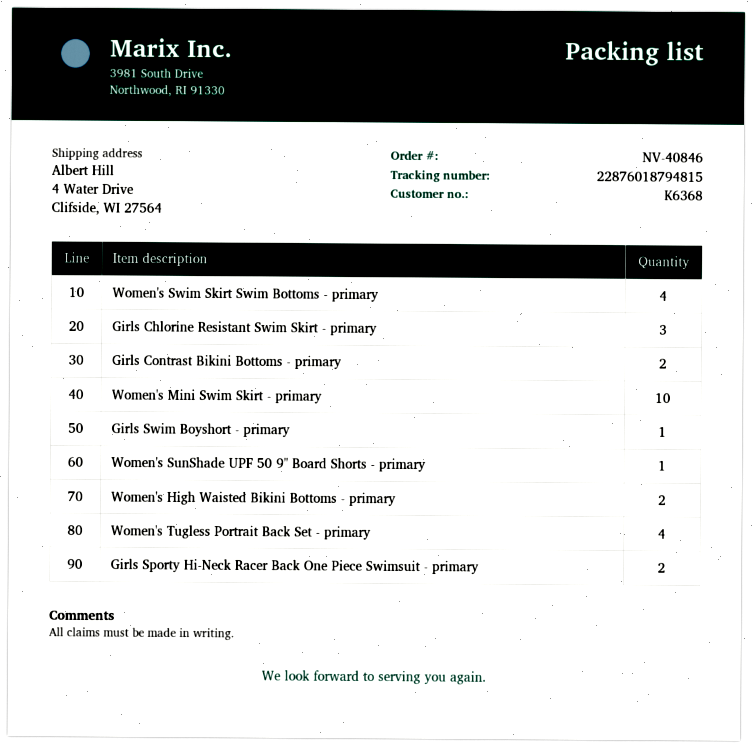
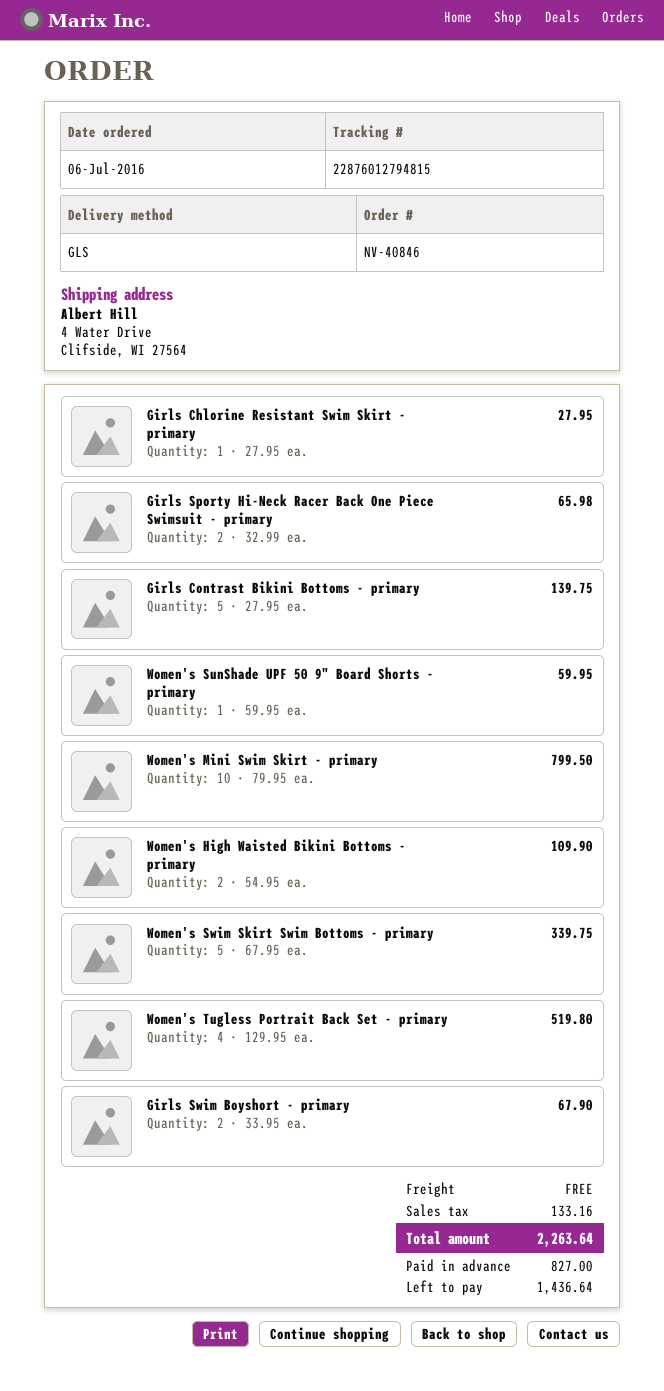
tracking number: 22876018794815 -> 22876012794815
Women's Swim Skirt Swim Bottoms - primary: 4 -> 5
Girls Chlorine Resistant Swim Skirt - primary: 3 -> 1
Girls Contrast Bikini Bottoms - primary: 2 -> 5
Girls Swim Boyshort - primary: 1 -> 2

